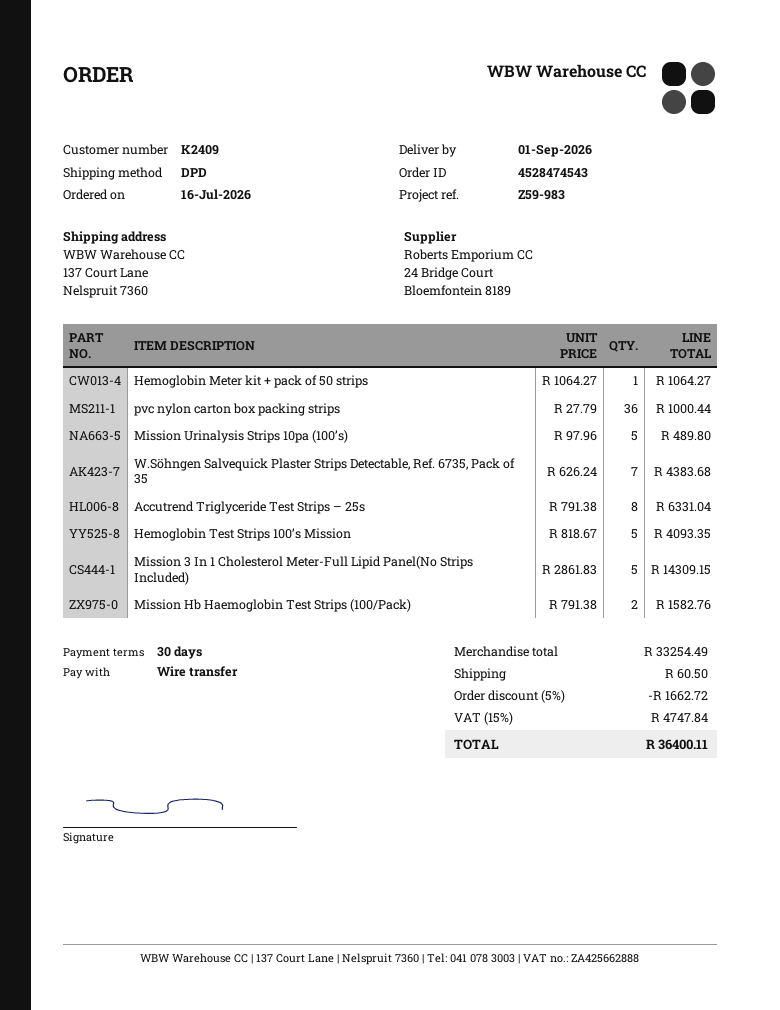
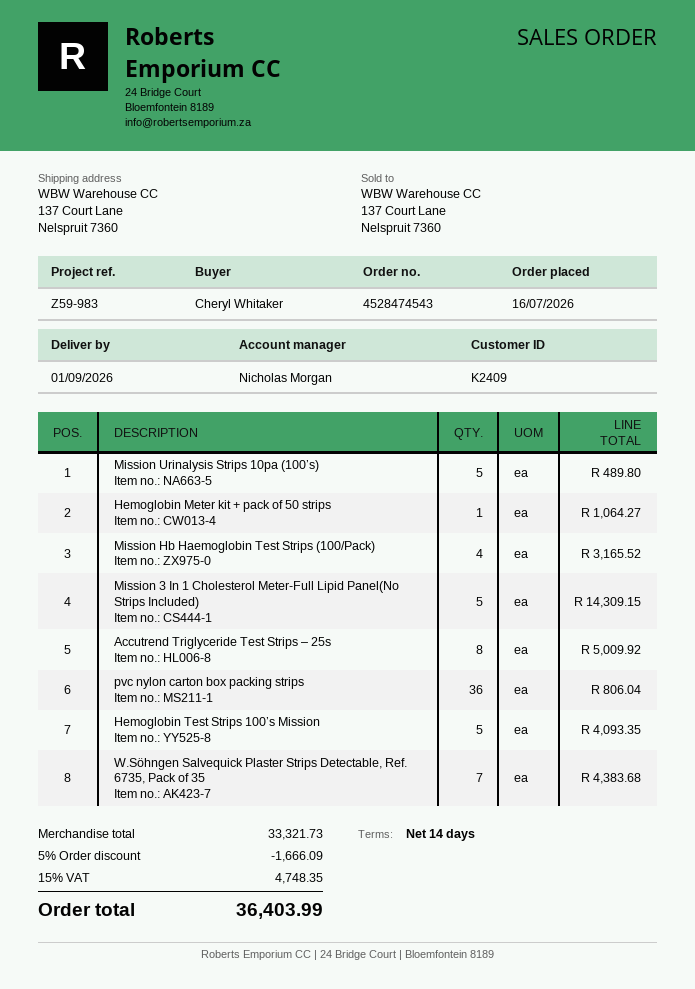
payment terms: 30 days -> 14 days
pvc nylon carton box packing strips: 36 for 1000.44 -> 36 for 806.04
Accutrend Triglyceride Test Strips – 25s: 8 for 6331.04 -> 8 for 5009.92
Mission Hb Haemoglobin Test Strips (100/Pack): 2 for 1582.76 -> 4 for 3165.52
subtotal: 33254.49 -> 33321.73
discount: 5% = 1662.72 -> 5% = 1666.09
shipping: 60.50 -> none
tax: 15% = 4747.84 -> 15% = 4748.35
total: 36400.11 -> 36403.99

